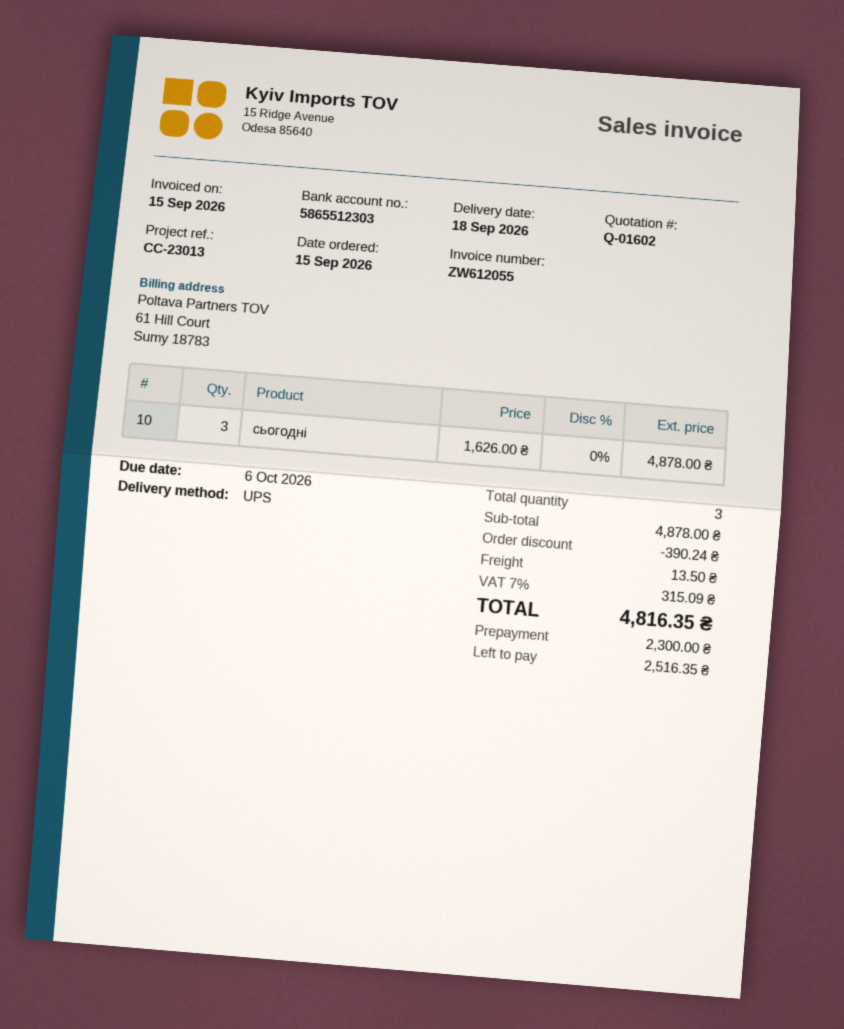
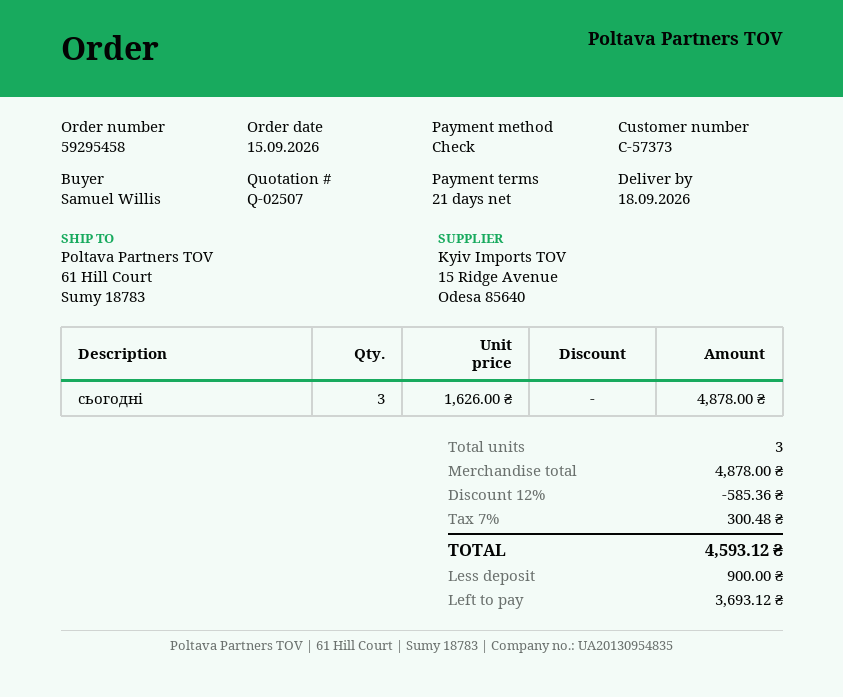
quote number: Q-01602 -> Q-02507
discount: 390.24 -> 585.36
shipping: 13.50 -> none
tax: 7% = 315.09 -> 7% = 300.48
total: 4816.35 -> 4593.12
deposit: 2300.00 -> 900.00
balance: 2516.35 -> 3693.12

